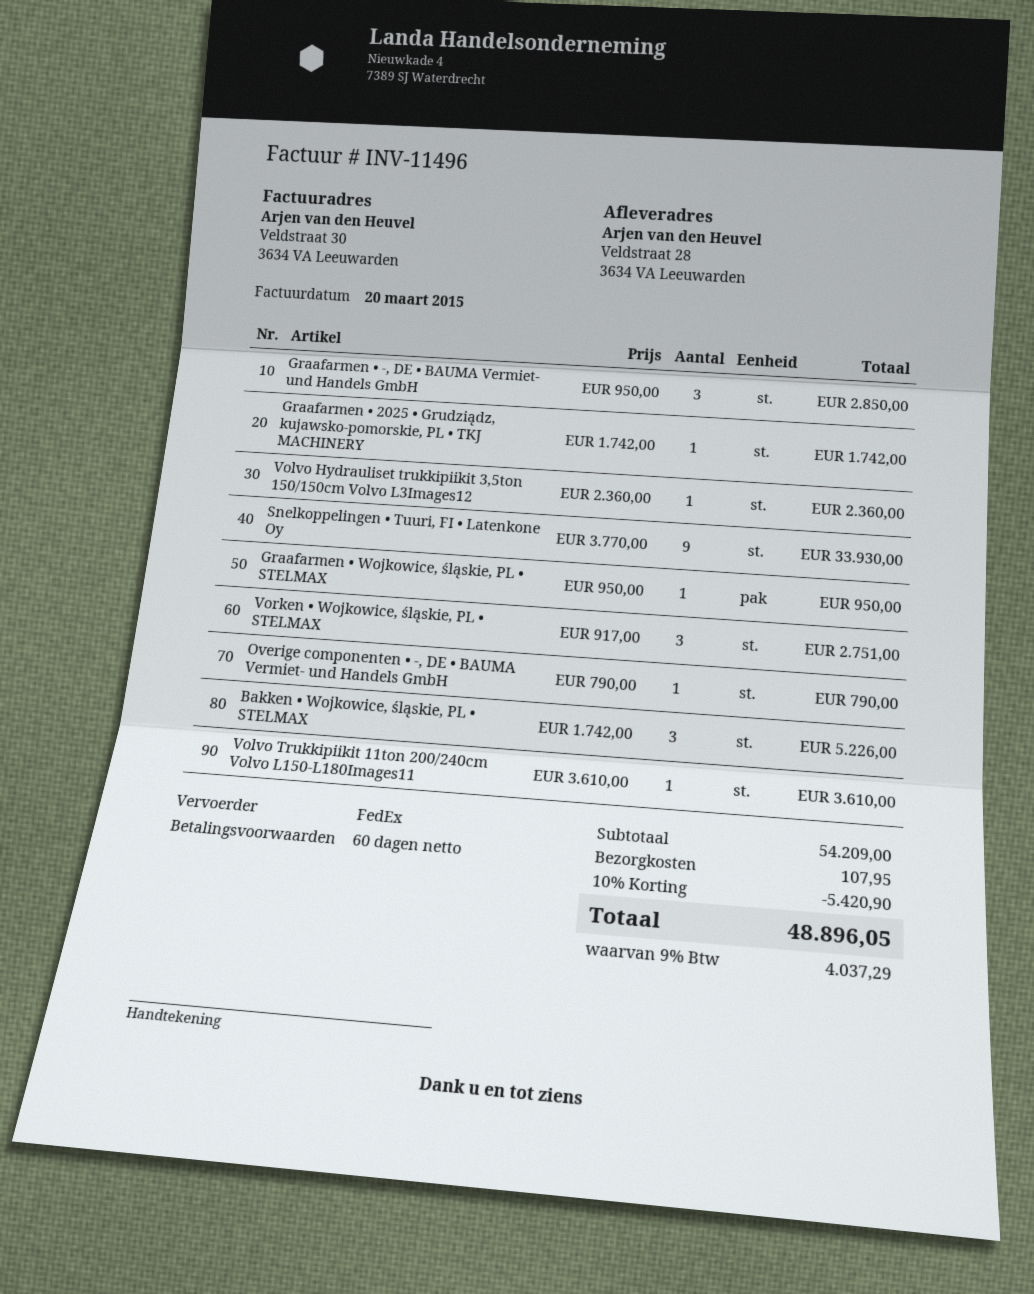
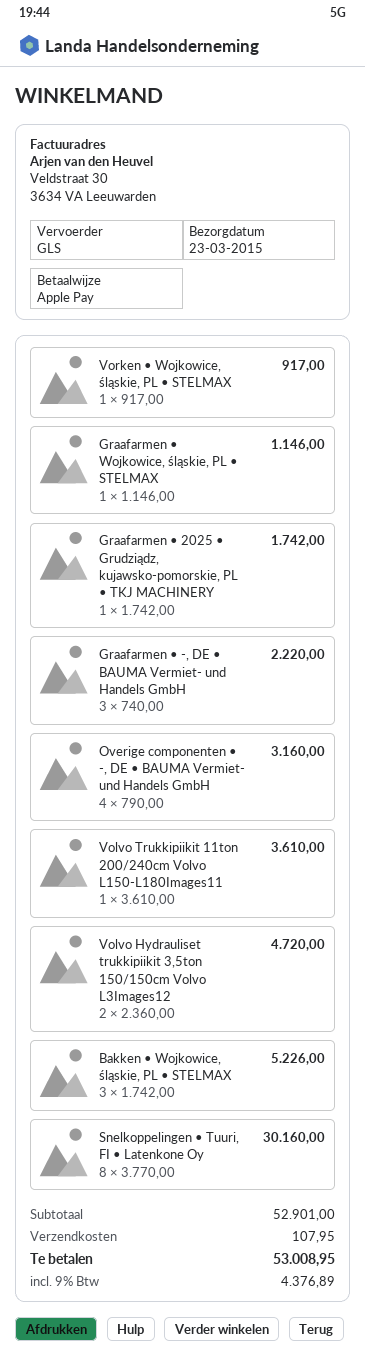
shipping method: FedEx -> GLS
Graafarmen • -, DE • BAUMA Vermiet- und Handels GmbH: 3 x 950.00 = 2850.00 -> 3 x 740.00 = 2220.00
Volvo Hydrauliset trukkipiikit 3,5ton 150/150cm Volvo L3Images12: 1 x 2360.00 = 2360.00 -> 2 x 2360.00 = 4720.00
Snelkoppelingen • Tuuri, FI • Latenkone Oy: 9 x 3770.00 = 33930.00 -> 8 x 3770.00 = 30160.00
Graafarmen • Wojkowice, śląskie, PL • STELMAX: 1 x 950.00 = 950.00 -> 1 x 1146.00 = 1146.00
Vorken • Wojkowice, śląskie, PL • STELMAX: 3 x 917.00 = 2751.00 -> 1 x 917.00 = 917.00
Overige componenten • -, DE • BAUMA Vermiet- und Handels GmbH: 1 x 790.00 = 790.00 -> 4 x 790.00 = 3160.00
subtotal: 54209.00 -> 52901.00
discount: 10% = 5420.90 -> none
tax: 9% = 4037.29 -> 9% = 4376.89
total: 48896.05 -> 53008.95

